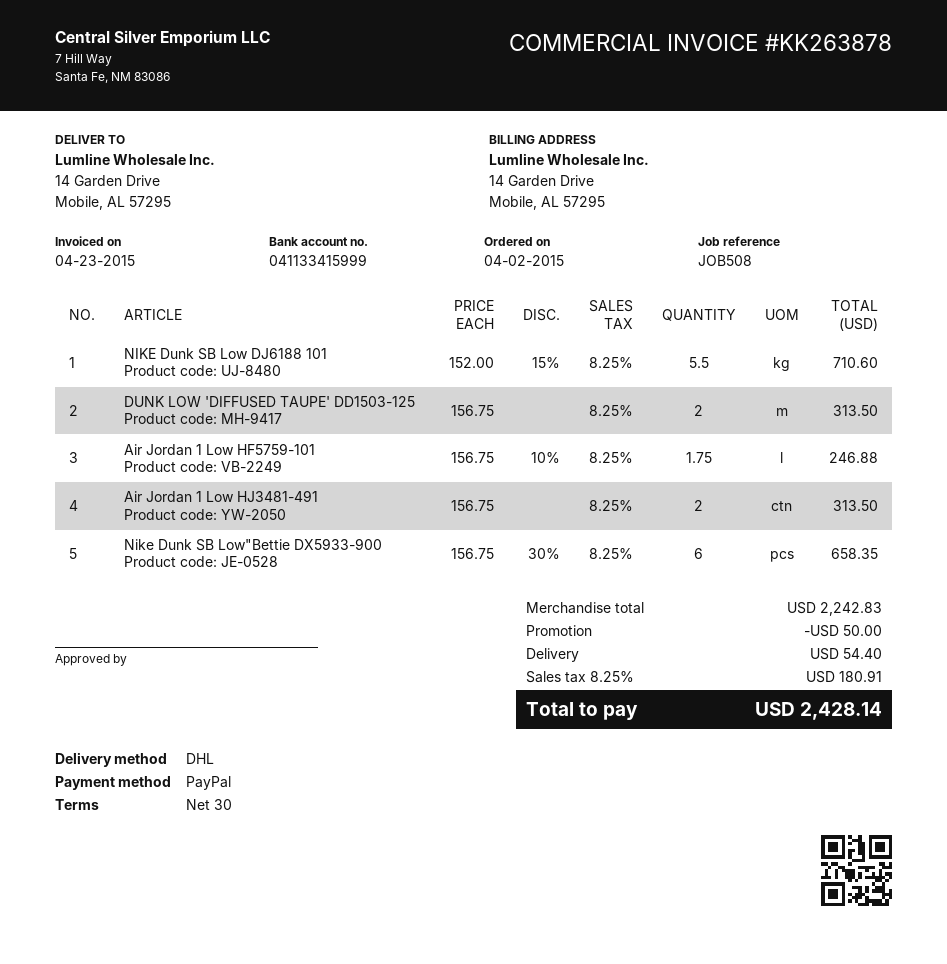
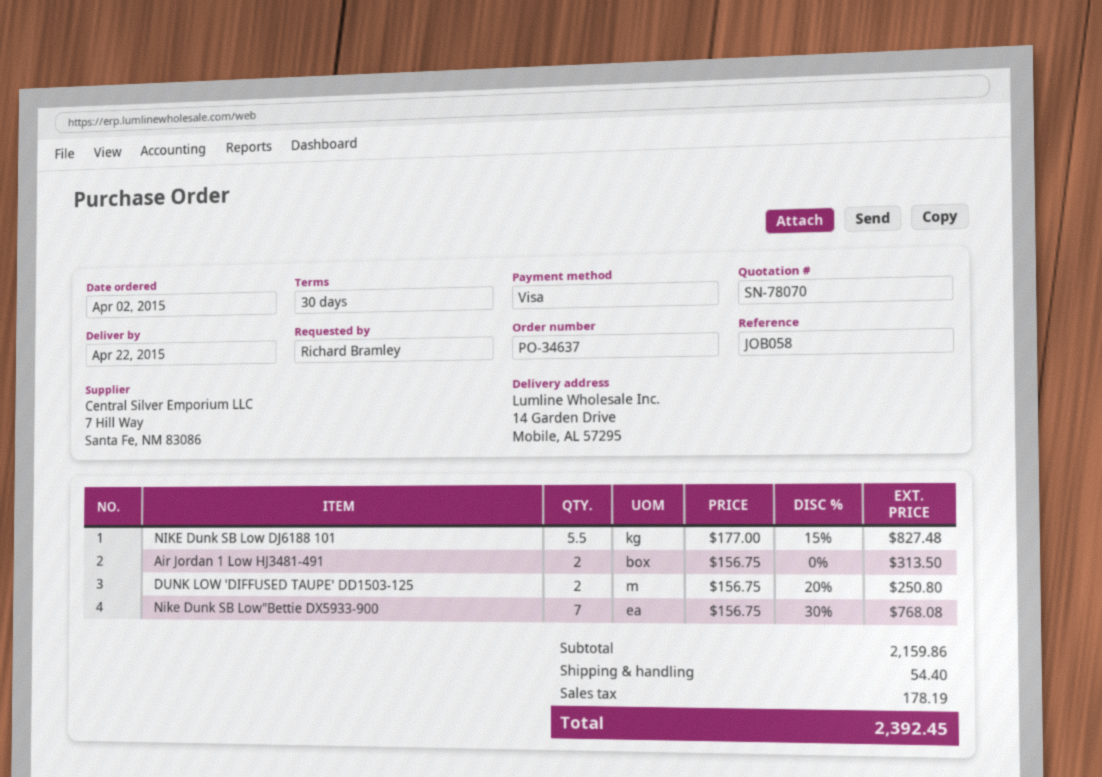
reference: JOB508 -> JOB058
payment method: PayPal -> Visa
NIKE Dunk SB Low DJ6188 101: 5.5 x 152.00 - 15% = 710.60 -> 5.5 x 177.00 - 15% = 827.48
DUNK LOW 'DIFFUSED TAUPE' DD1503-125: 2 x 156.75 = 313.50 -> 2 x 156.75 - 20% = 250.80
Air Jordan 1 Low HF5759-101: 1.75 x 156.75 - 10% = 246.88 -> none
Nike Dunk SB Low"Bettie DX5933-900: 6 x 156.75 - 30% = 658.35 -> 7 x 156.75 - 30% = 768.08
subtotal: 2242.83 -> 2159.86
discount: 50.00 -> none
tax: 180.91 -> 178.19
total: 2428.14 -> 2392.45

